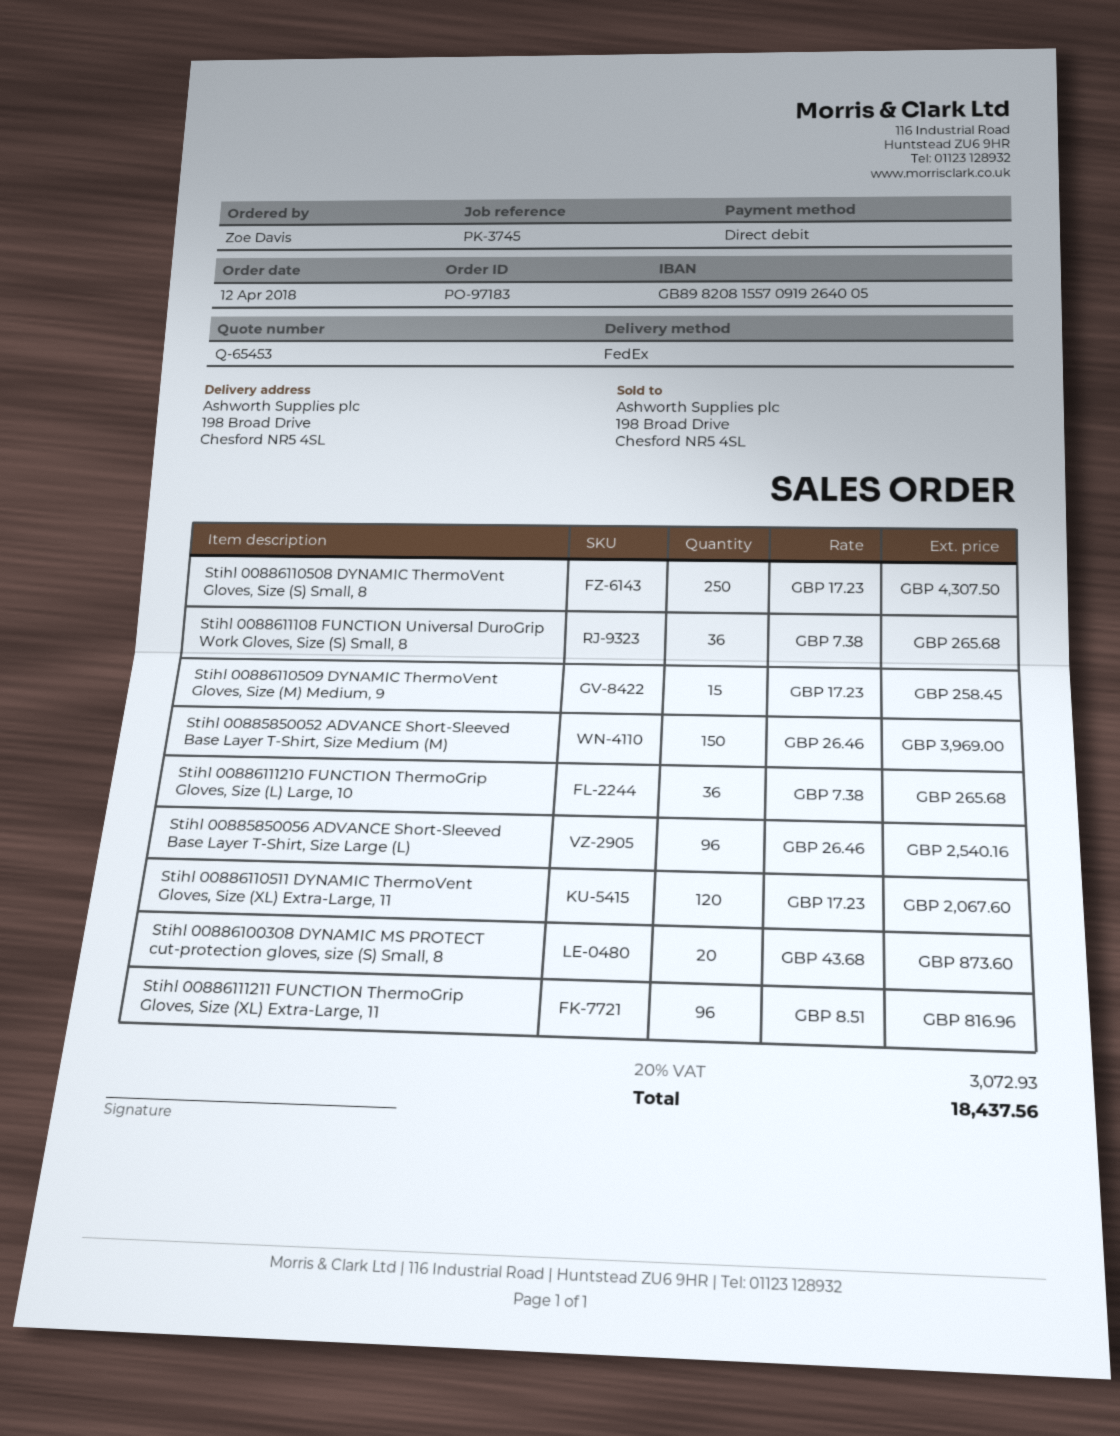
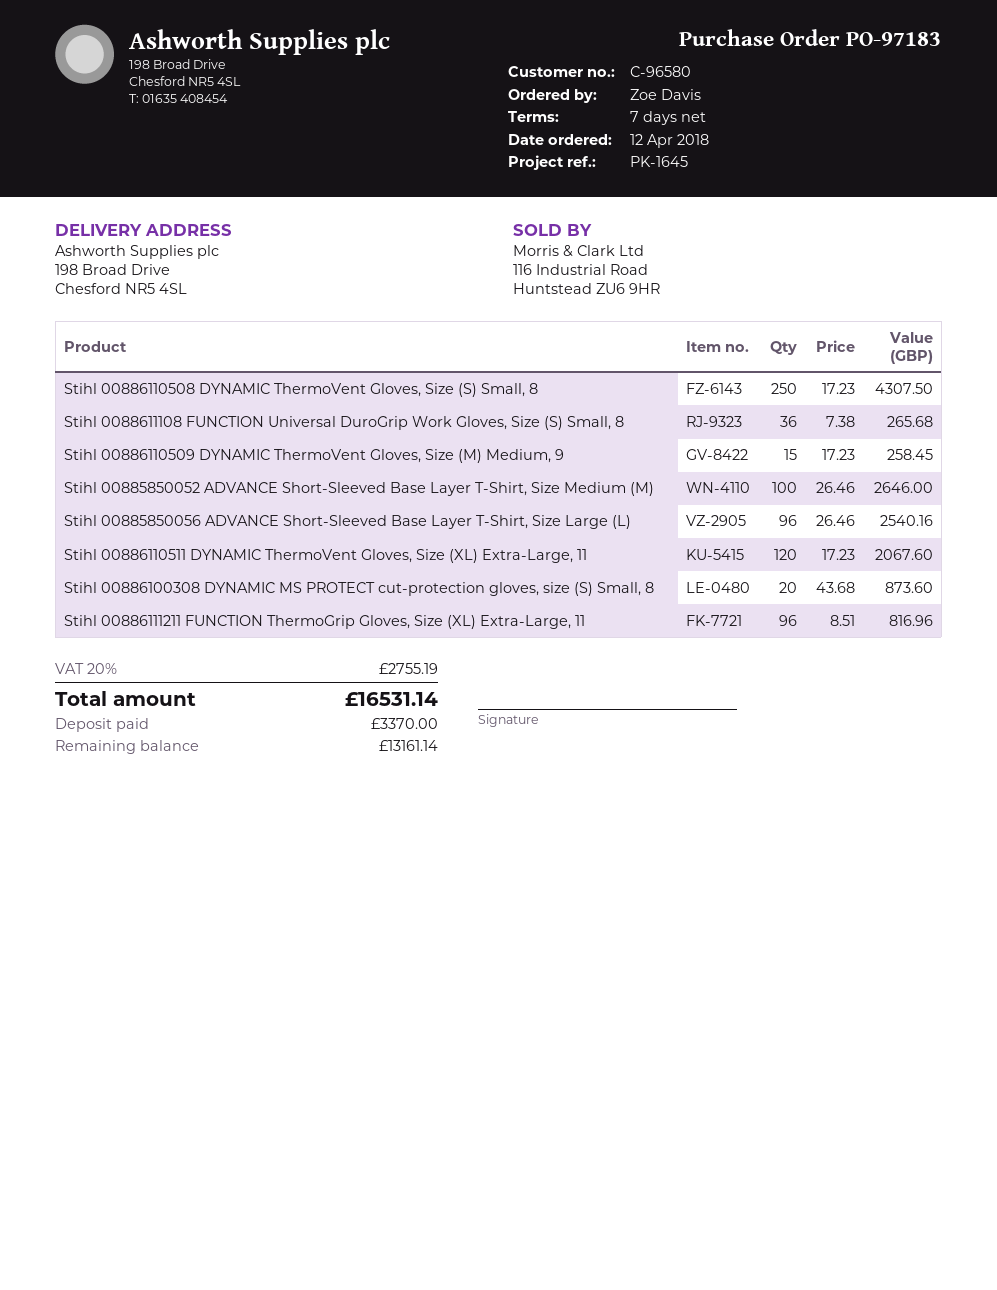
reference: PK-3745 -> PK-1645
Stihl 00885850052 ADVANCE Short-Sleeved Base Layer T-Shirt, Size Medium (M): 150 x 26.46 = 3969.00 -> 100 x 26.46 = 2646.00
Stihl 00886111210 FUNCTION ThermoGrip Gloves, Size (L) Large, 10: 36 x 7.38 = 265.68 -> none
tax: 20% = 3072.93 -> 20% = 2755.19
total: 18437.56 -> 16531.14

